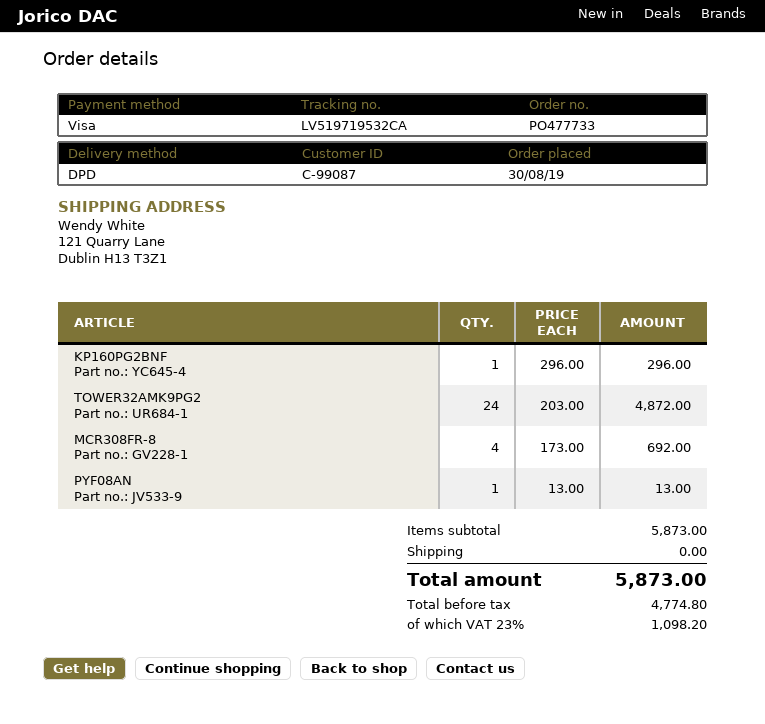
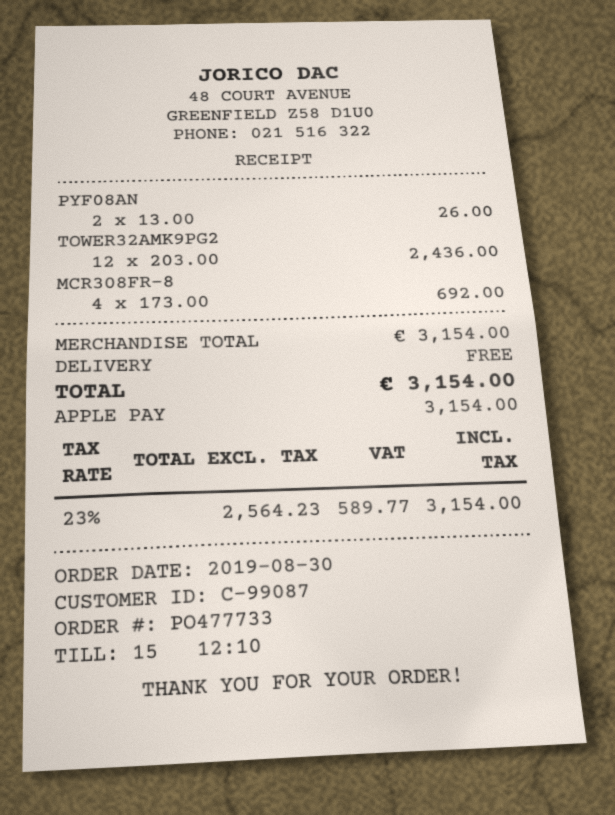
payment method: Visa -> Apple Pay
KP160PG2BNF: 1 x 296.00 = 296.00 -> none
TOWER32AMK9PG2: 24 x 203.00 = 4872.00 -> 12 x 203.00 = 2436.00
PYF08AN: 1 x 13.00 = 13.00 -> 2 x 13.00 = 26.00
subtotal: 5873.00 -> 3154.00
net: 4774.80 -> 2564.23
tax: 23% = 1098.20 -> 23% = 589.77
total: 5873.00 -> 3154.00

